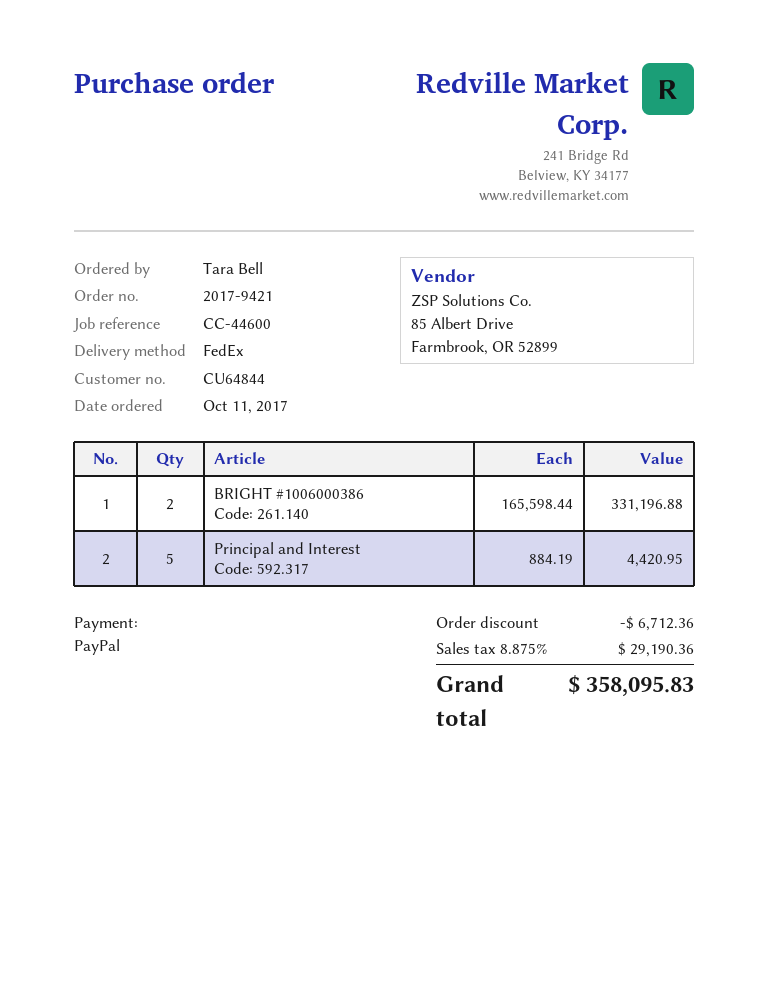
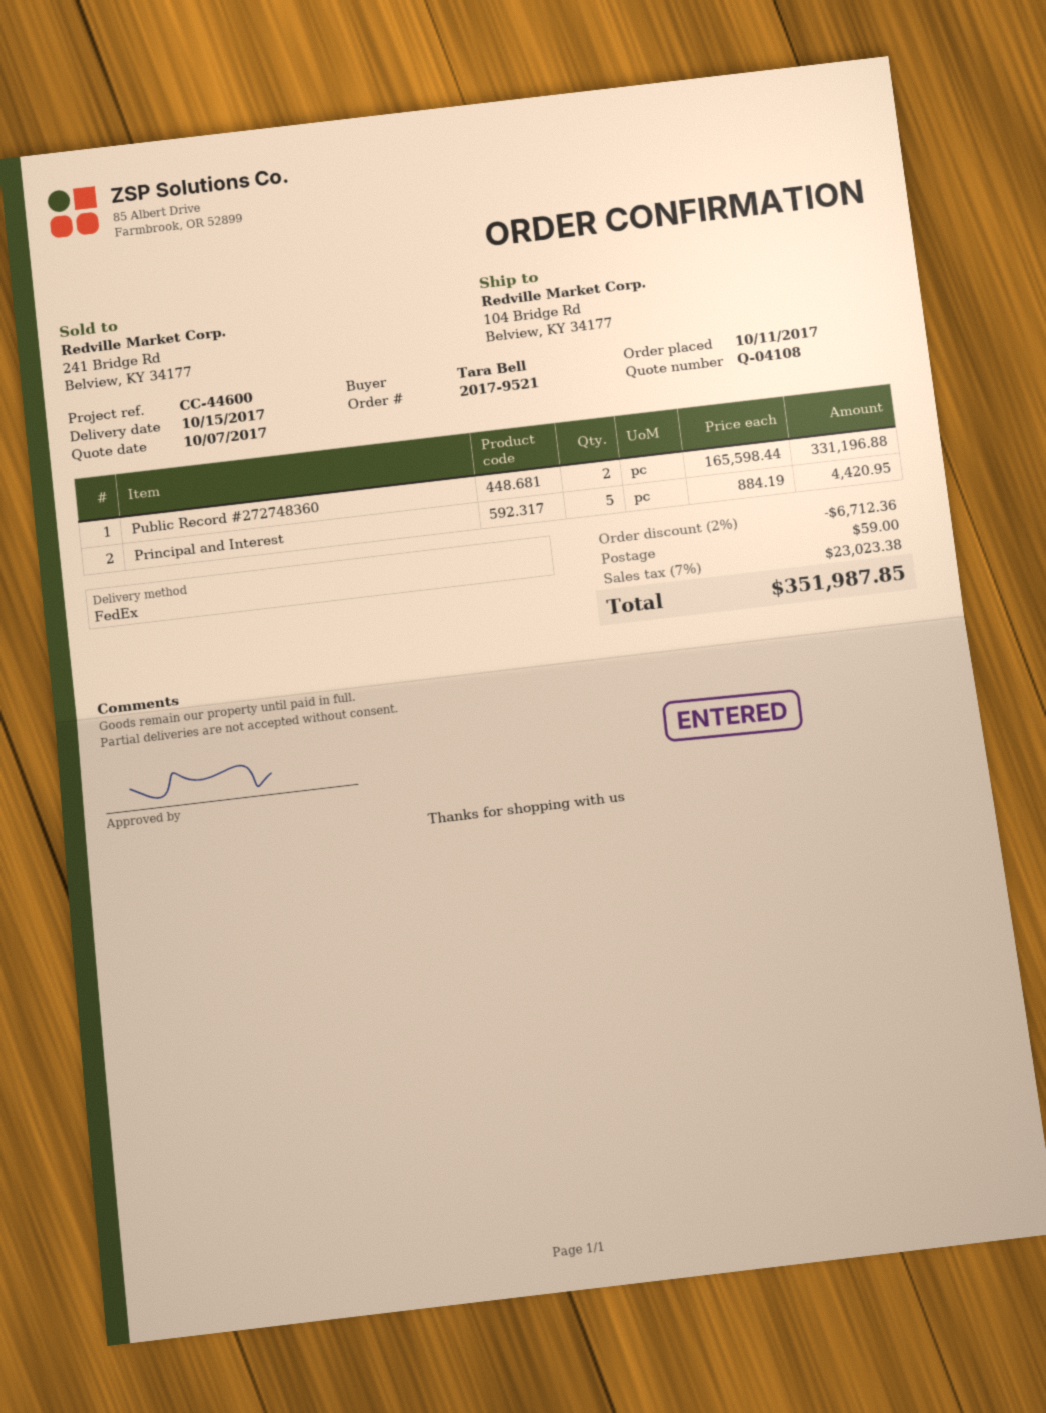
order number: 2017-9421 -> 2017-9521
BRIGHT #1006000386: 2 x 165598.44 = 331196.88 -> none
Public Record #272748360: none -> 2 x 165598.44 = 331196.88
shipping: none -> 59.00
tax: 8.875% = 29190.36 -> 7% = 23023.38
total: 358095.83 -> 351987.85

